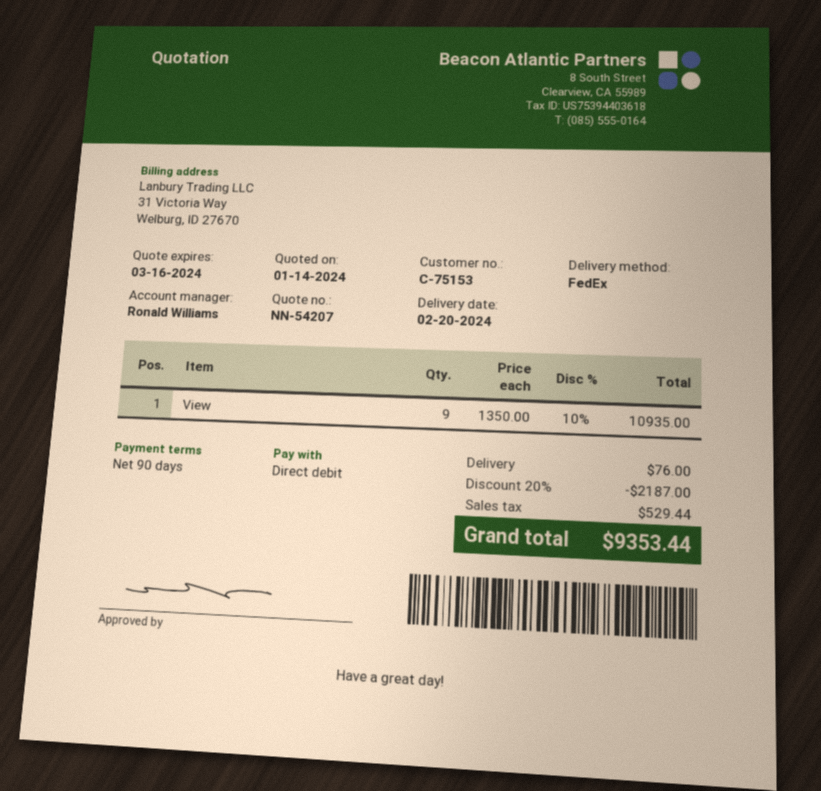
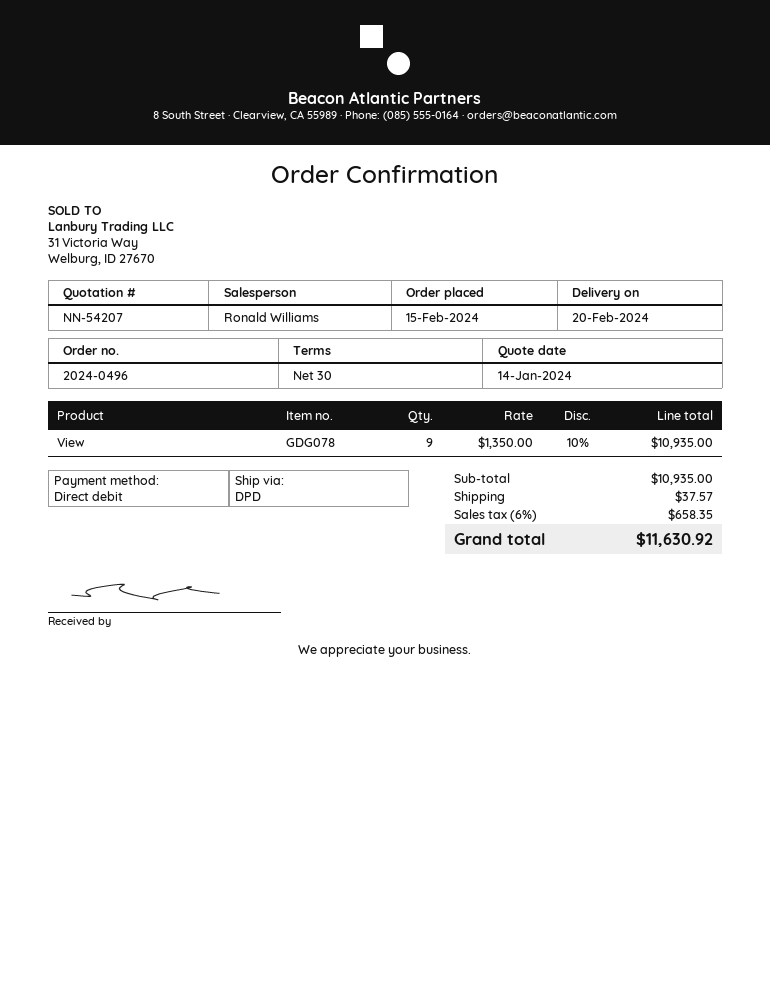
payment terms: 90 days -> 30 days
shipping method: FedEx -> DPD
discount: 20% = 2187.00 -> none
shipping: 76.00 -> 37.57
tax: 529.44 -> 658.35
total: 9353.44 -> 11630.92

